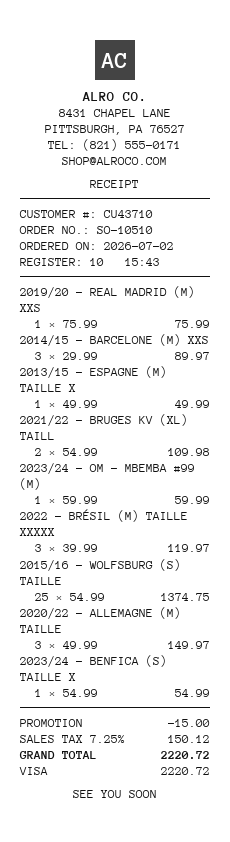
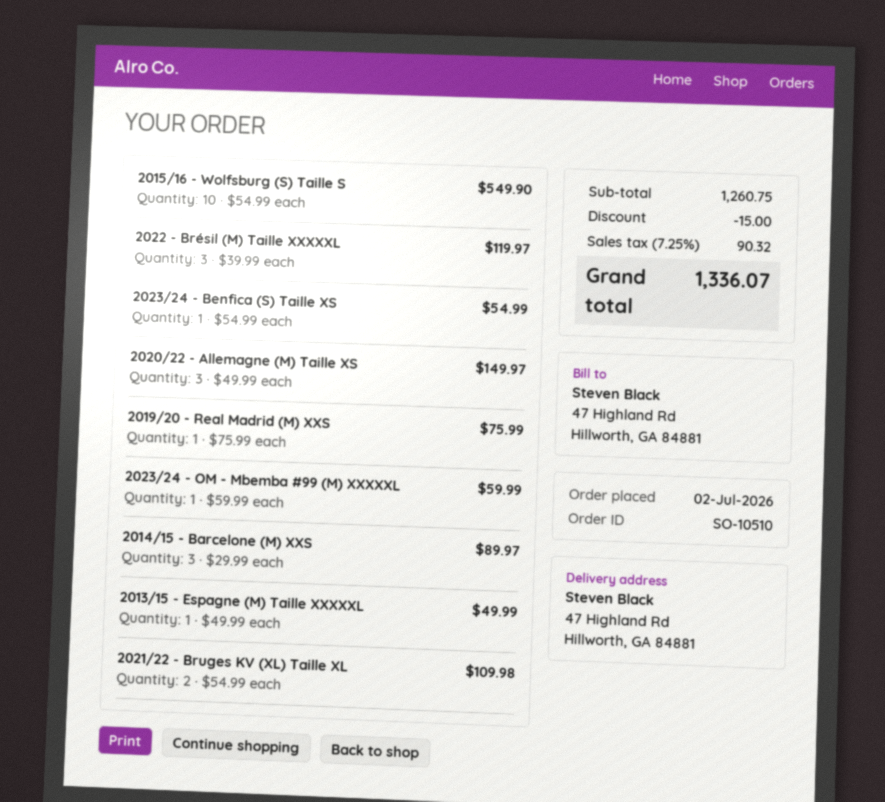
2015/16 - WOLFSBURG (S) TAILLE: 25 x 54.99 = 1374.75 -> 10 x 54.99 = 549.90
tax: 7.25% = 150.12 -> 7.25% = 90.32
total: 2220.72 -> 1336.07

